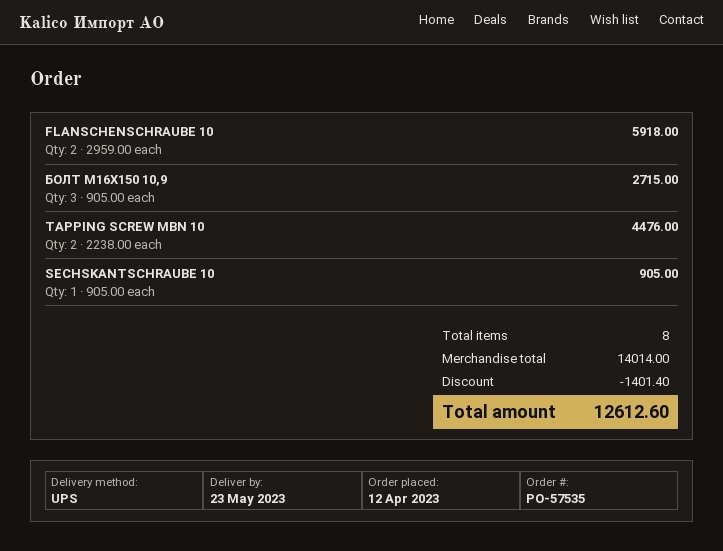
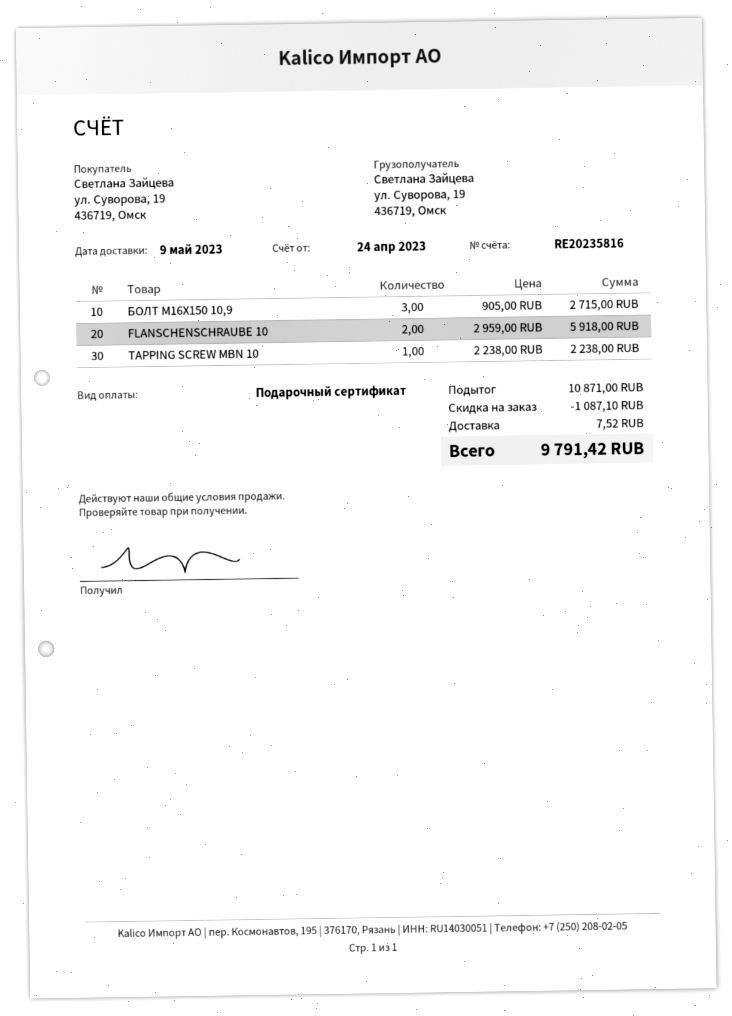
delivery date: 2023-05-23 -> 2023-05-09
TAPPING SCREW MBN 10: 2 x 2238.00 = 4476.00 -> 1 x 2238.00 = 2238.00
SECHSKANTSCHRAUBE 10: 1 x 905.00 = 905.00 -> none
subtotal: 14014.00 -> 10871.00
discount: 1401.40 -> 1087.10
shipping: none -> 7.52
total: 12612.60 -> 9791.42

